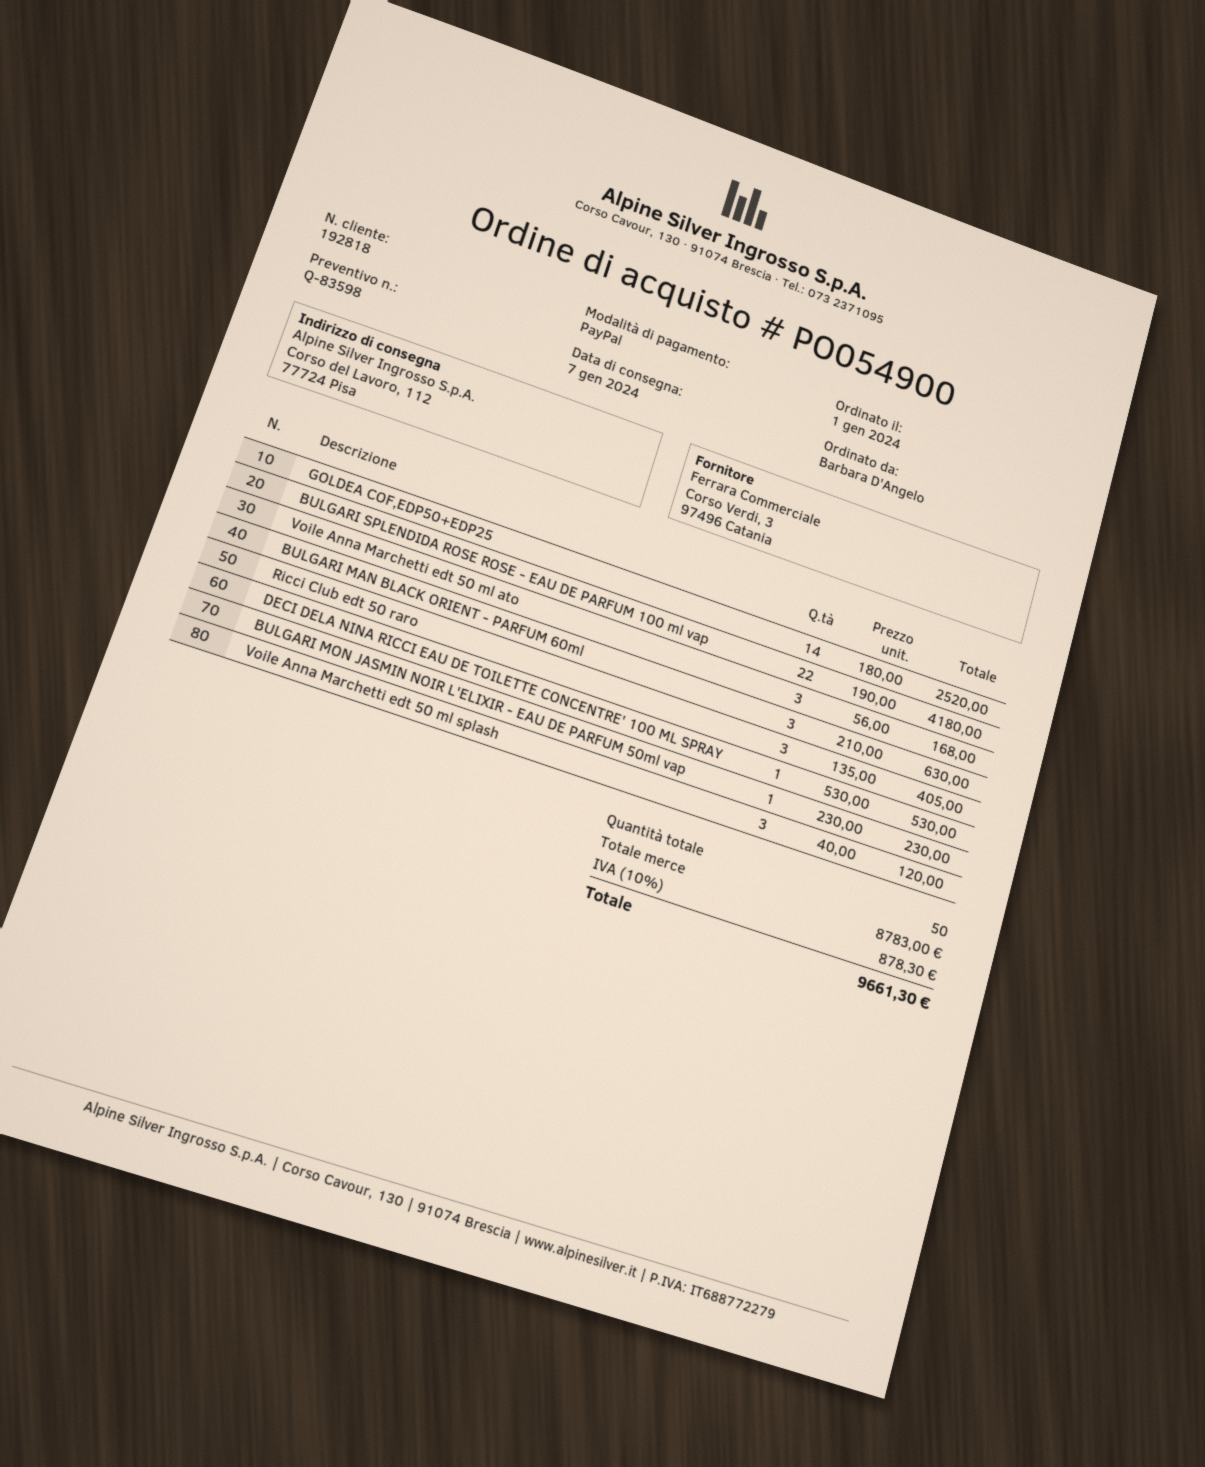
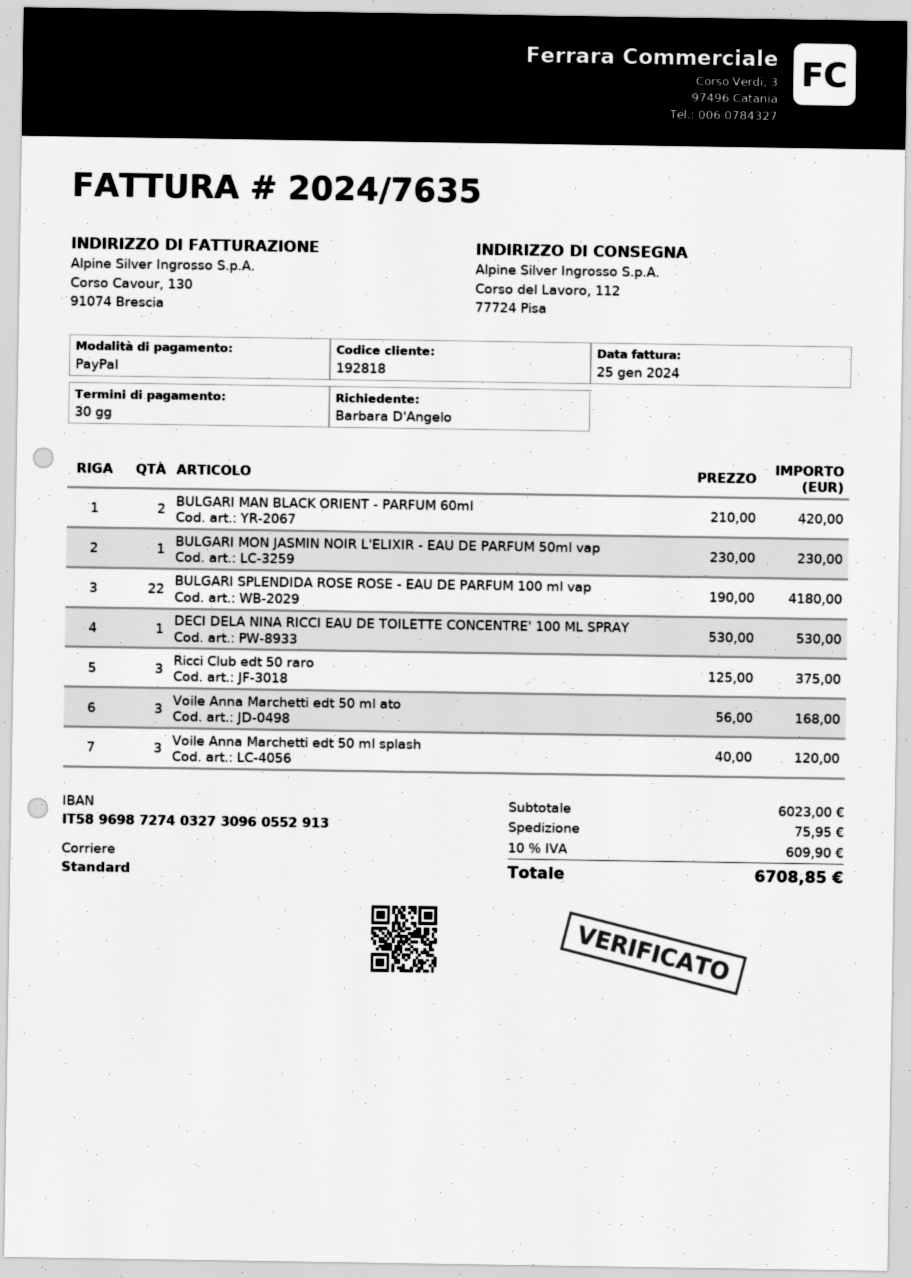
GOLDEA COF,EDP50+EDP25: 14 x 180.00 = 2520.00 -> none
BULGARI MAN BLACK ORIENT - PARFUM 60ml: 3 x 210.00 = 630.00 -> 2 x 210.00 = 420.00
Ricci Club edt 50 raro: 3 x 135.00 = 405.00 -> 3 x 125.00 = 375.00
subtotal: 8783.00 -> 6023.00
shipping: none -> 75.95
tax: 10% = 878.30 -> 10% = 609.90
total: 9661.30 -> 6708.85

